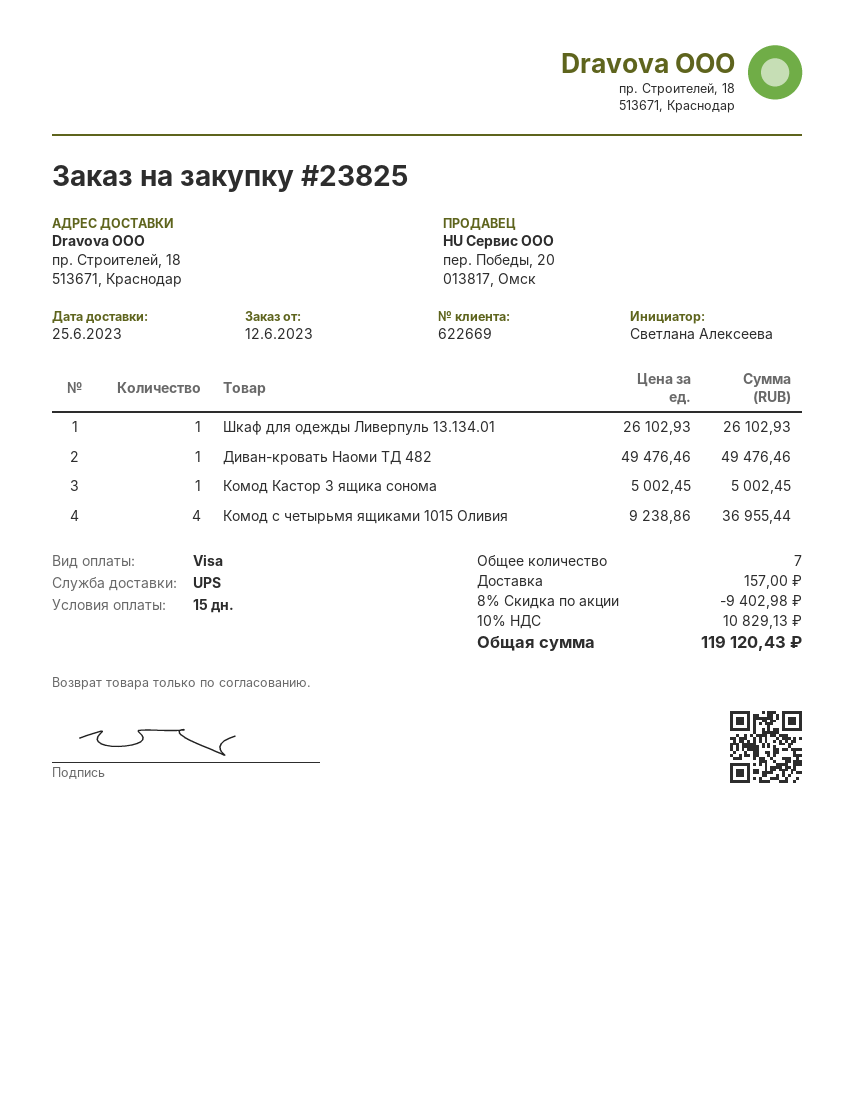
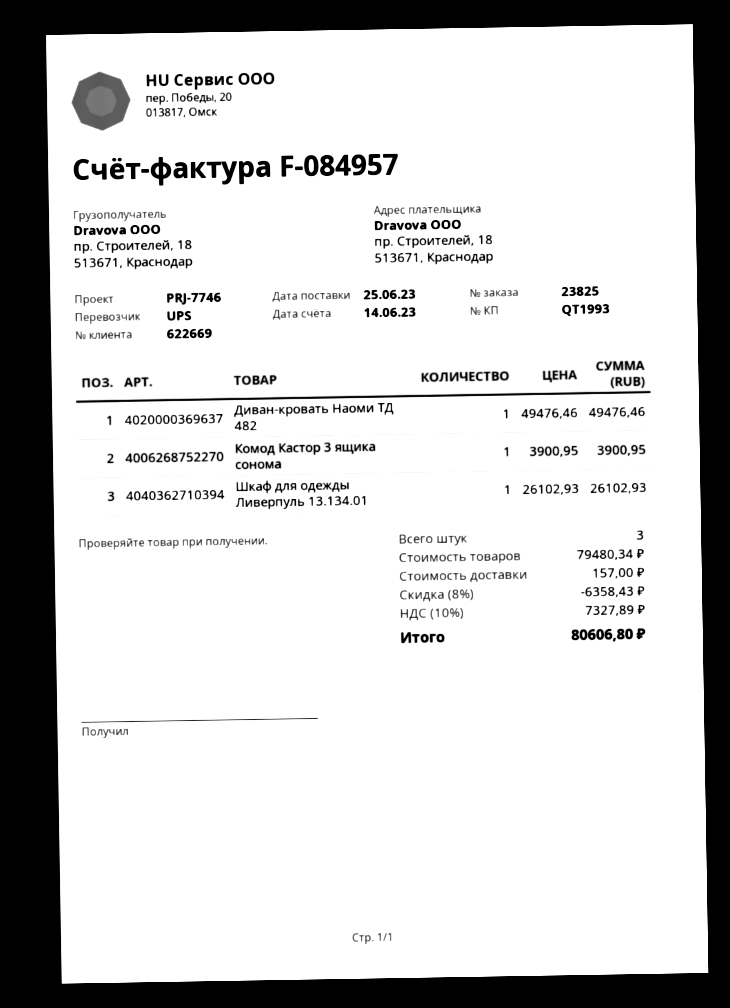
Комод Кастор 3 ящика сонома: 1 x 5002.45 = 5002.45 -> 1 x 3900.95 = 3900.95
Комод с четырьмя ящиками 1015 Оливия: 4 x 9238.86 = 36955.44 -> none
total quantity: 7 -> 3
discount: 8% = 9402.98 -> 8% = 6358.43
tax: 10% = 10829.13 -> 10% = 7327.89
total: 119120.43 -> 80606.80

